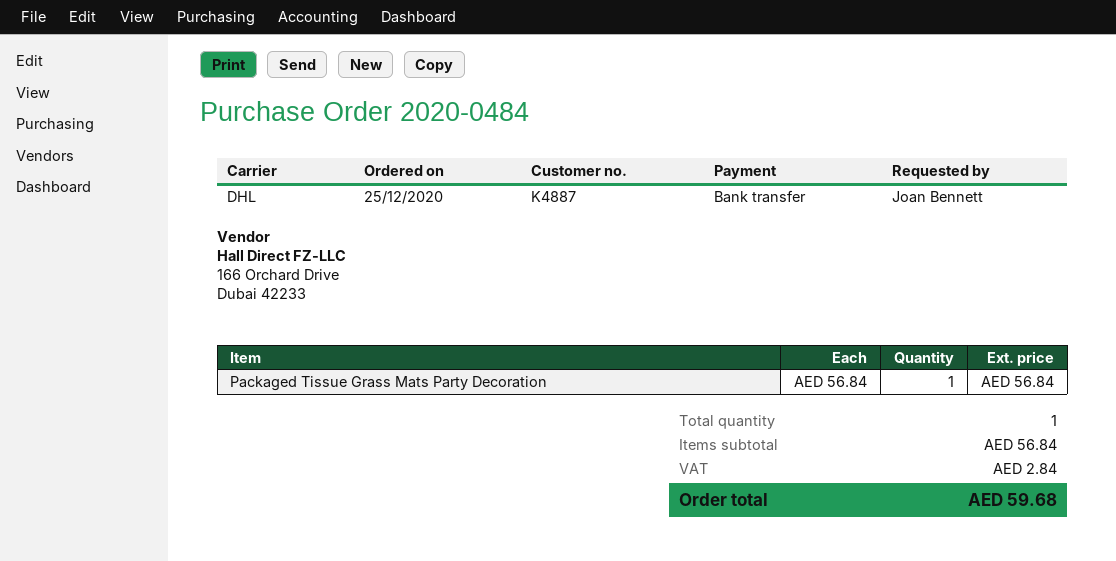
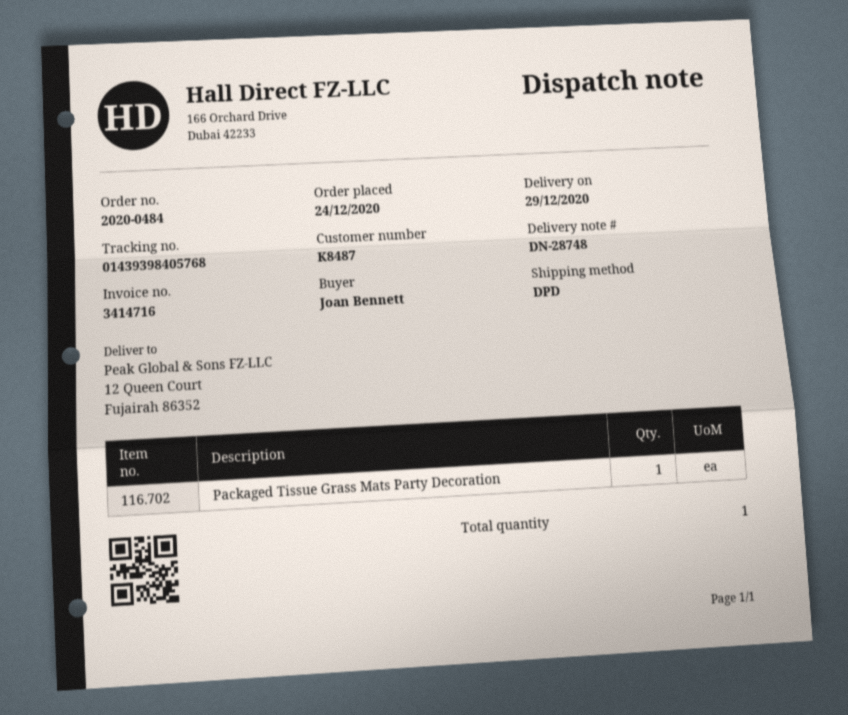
order date: 2020-12-25 -> 2020-12-24
customer number: K4887 -> K8487
shipping method: DHL -> DPD

